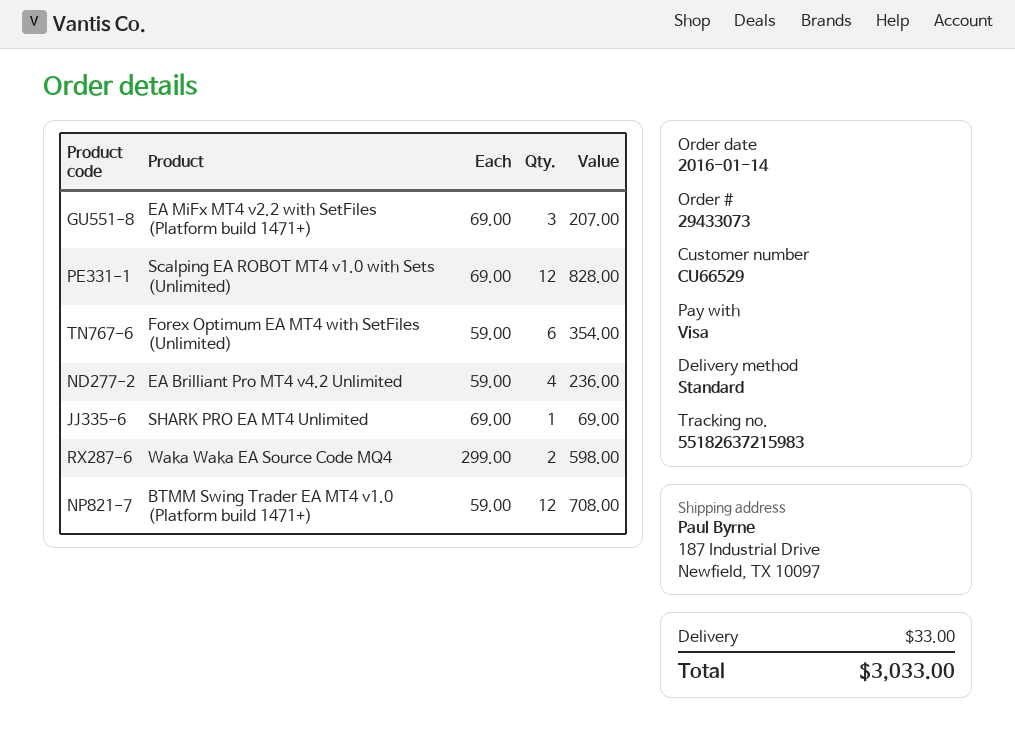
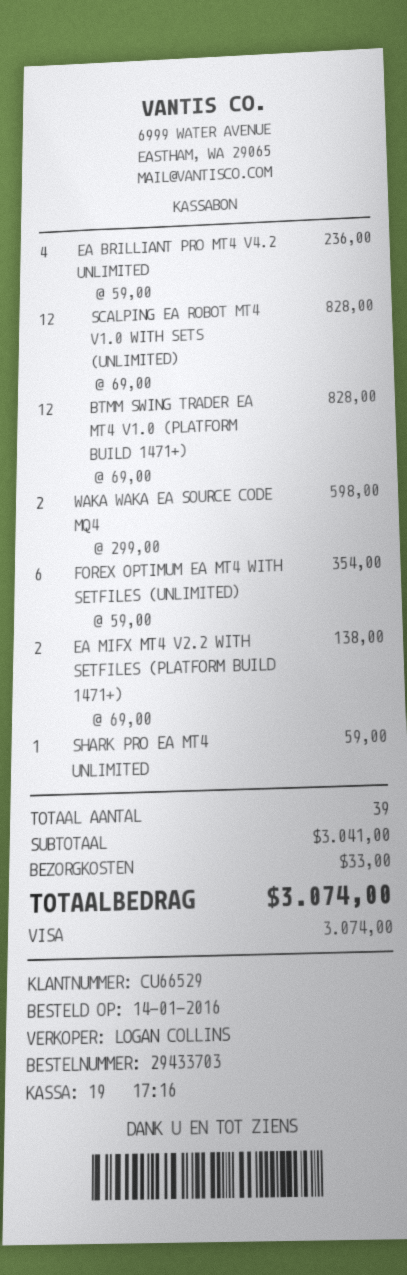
order number: 29433073 -> 29433703
EA MiFx MT4 v2.2 with SetFiles (Platform build 1471+): 3 x 69.00 = 207.00 -> 2 x 69.00 = 138.00
SHARK PRO EA MT4 Unlimited: 1 x 69.00 = 69.00 -> 1 x 59.00 = 59.00
BTMM Swing Trader EA MT4 v1.0 (Platform build 1471+): 12 x 59.00 = 708.00 -> 12 x 69.00 = 828.00
total: 3033.00 -> 3074.00

